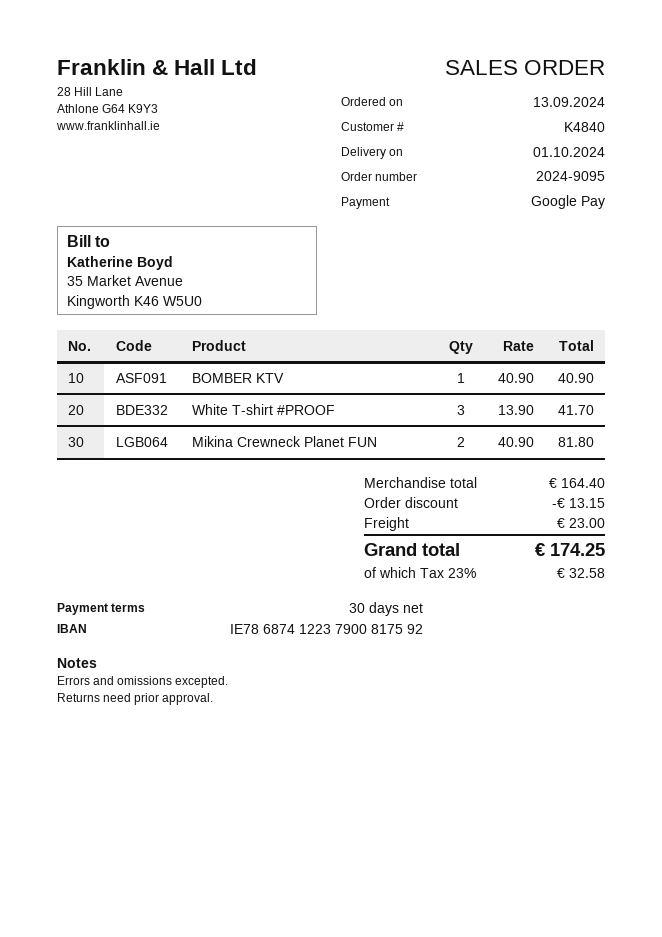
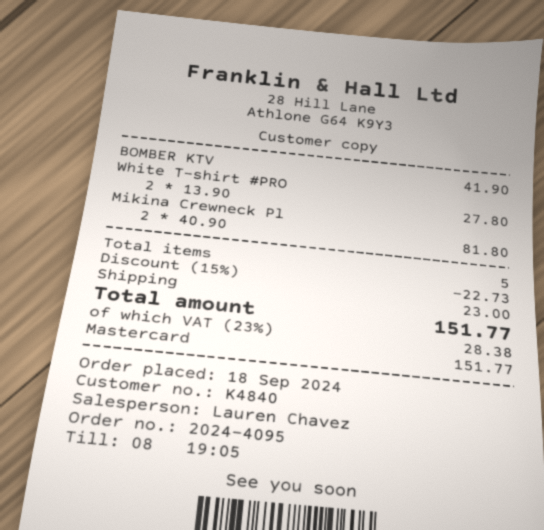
order number: 2024-9095 -> 2024-4095
order date: 2024-09-13 -> 2024-09-18
payment method: Google Pay -> Mastercard
BOMBER KTV: 1 x 40.90 = 40.90 -> 1 x 41.90 = 41.90
White T-shirt #PROOF: 3 x 13.90 = 41.70 -> 2 x 13.90 = 27.80
discount: 13.15 -> 22.73
tax: 23% = 32.58 -> 23% = 28.38
total: 174.25 -> 151.77

